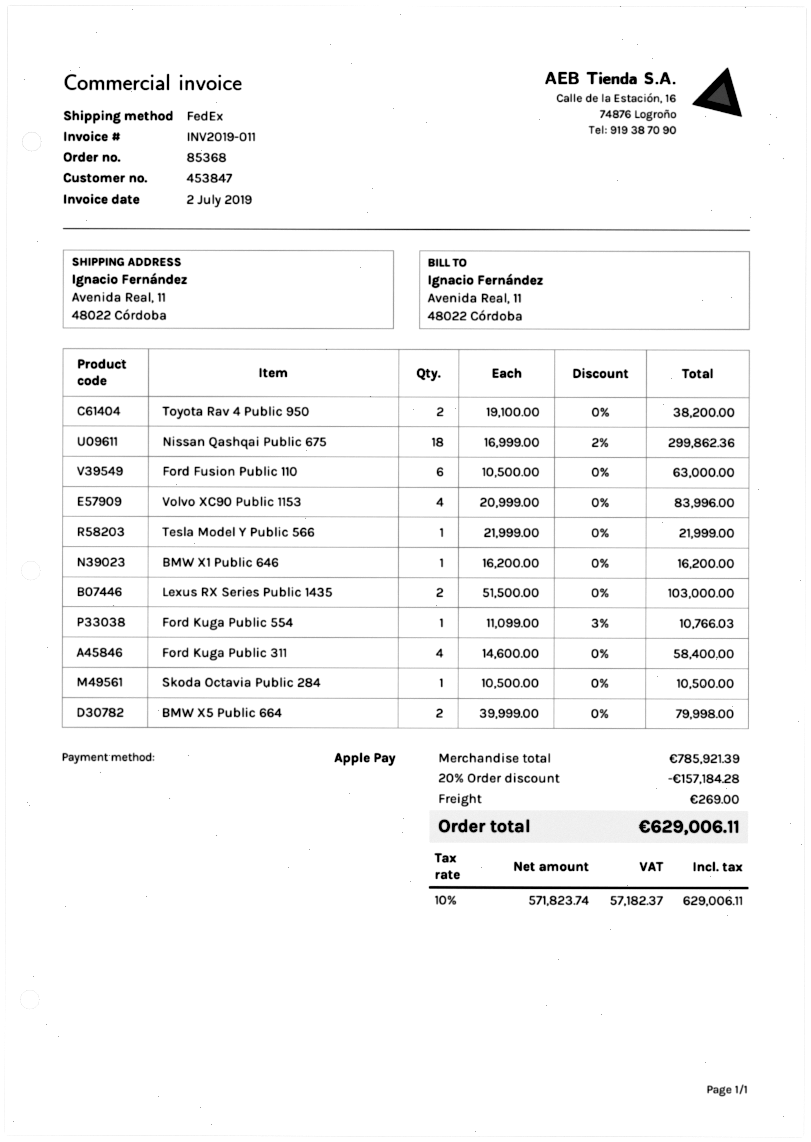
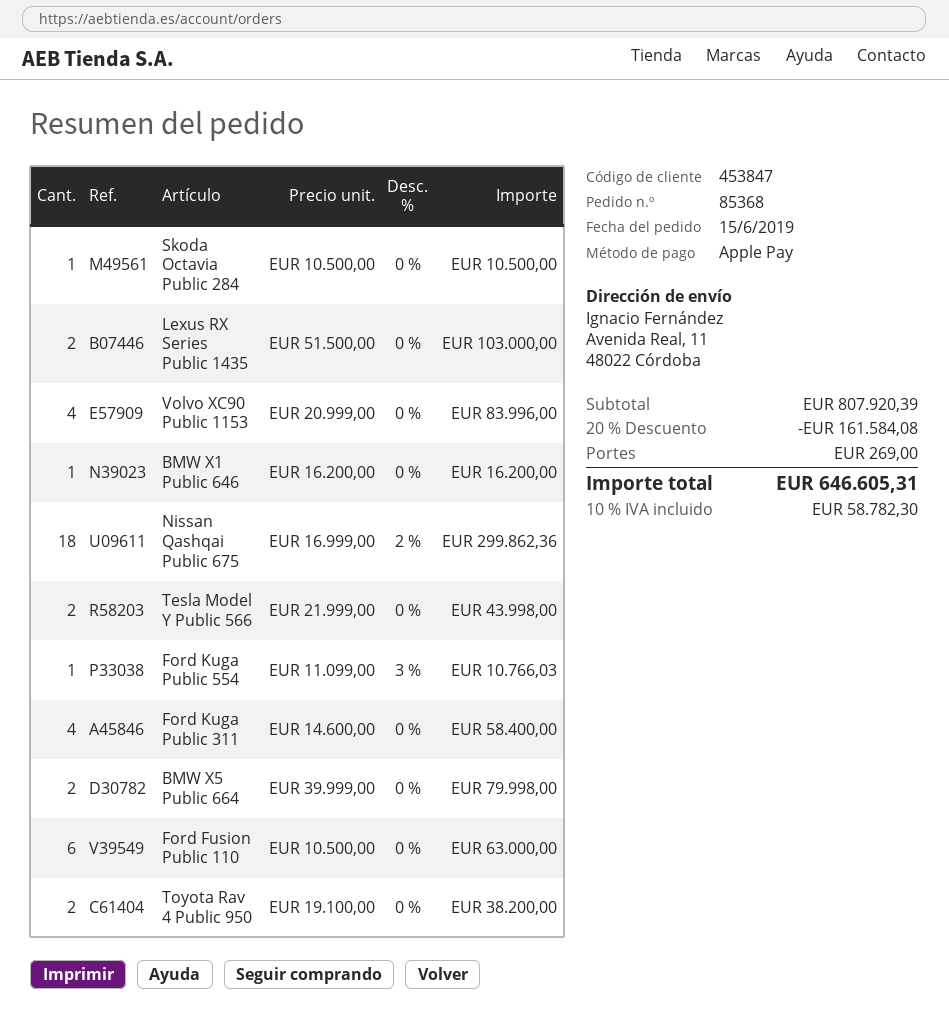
Tesla Model Y Public 566: 1 x 21999.00 = 21999.00 -> 2 x 21999.00 = 43998.00
subtotal: 785921.39 -> 807920.39
discount: 20% = 157184.28 -> 20% = 161584.08
tax: 10% = 57182.37 -> 10% = 58782.30
total: 629006.11 -> 646605.31

